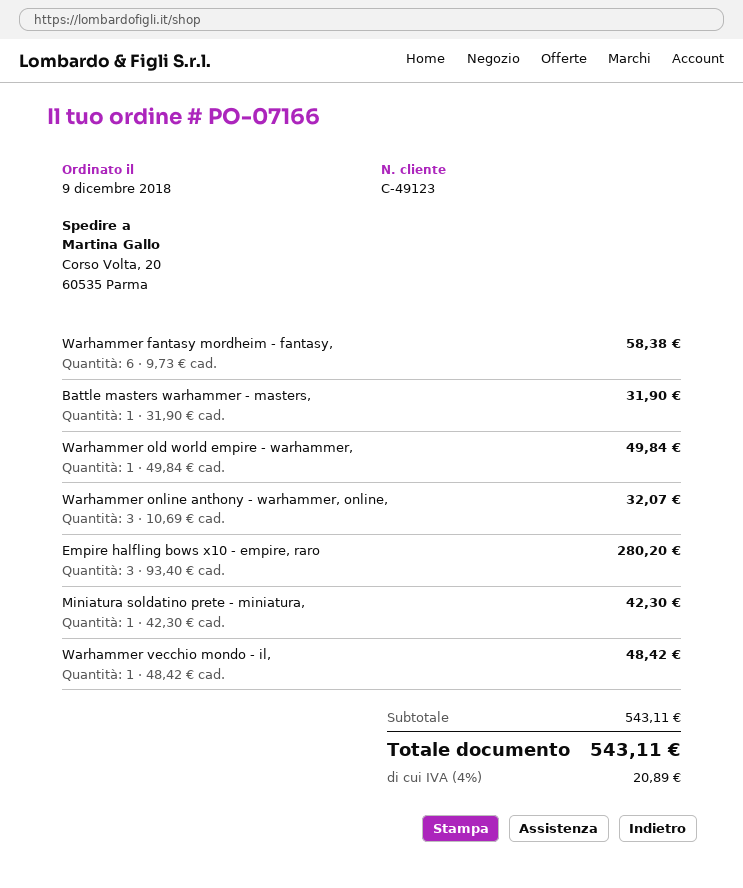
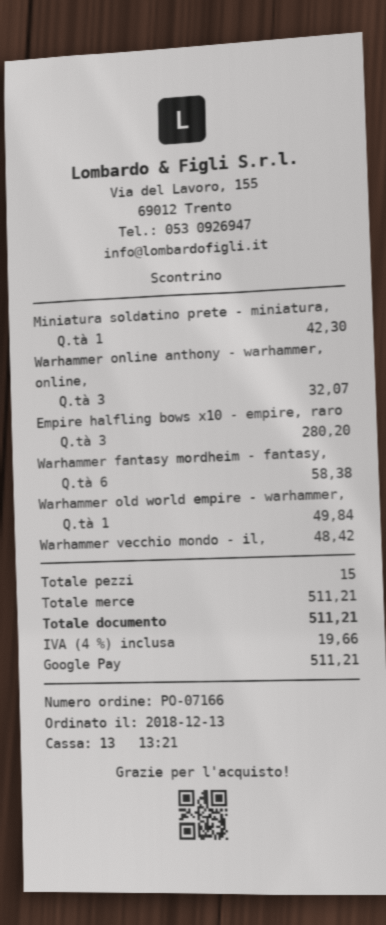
order date: 2018-12-09 -> 2018-12-13
Battle masters warhammer - masters,: 1 for 31.90 -> none
subtotal: 543.11 -> 511.21
tax: 4% = 20.89 -> 4% = 19.66
total: 543.11 -> 511.21

